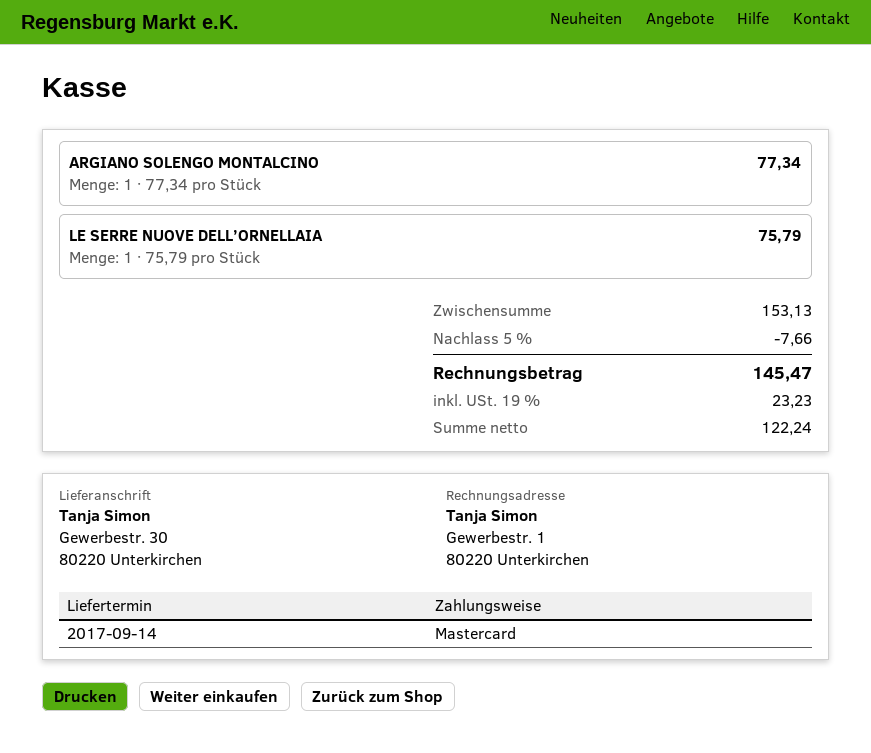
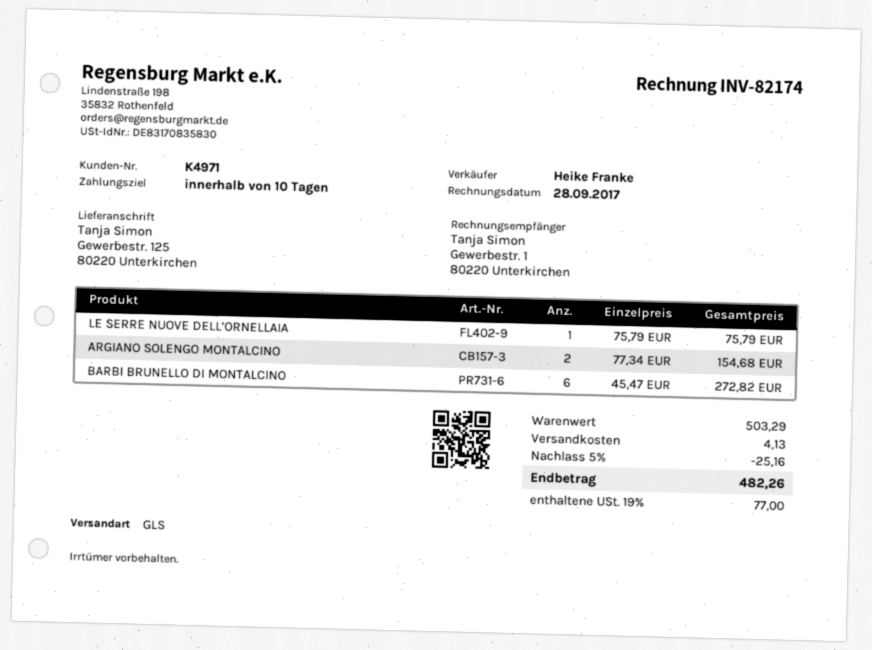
ship to: Gewerbestr. 30, 80220 Unterkirchen -> Gewerbestr. 125, 80220 Unterkirchen
ARGIANO SOLENGO MONTALCINO: 1 x 77.34 = 77.34 -> 2 x 77.34 = 154.68
BARBI BRUNELLO DI MONTALCINO: none -> 6 x 45.47 = 272.82
subtotal: 153.13 -> 503.29
discount: 5% = 7.66 -> 5% = 25.16
shipping: none -> 4.13
tax: 19% = 23.23 -> 19% = 77.00
total: 145.47 -> 482.26

